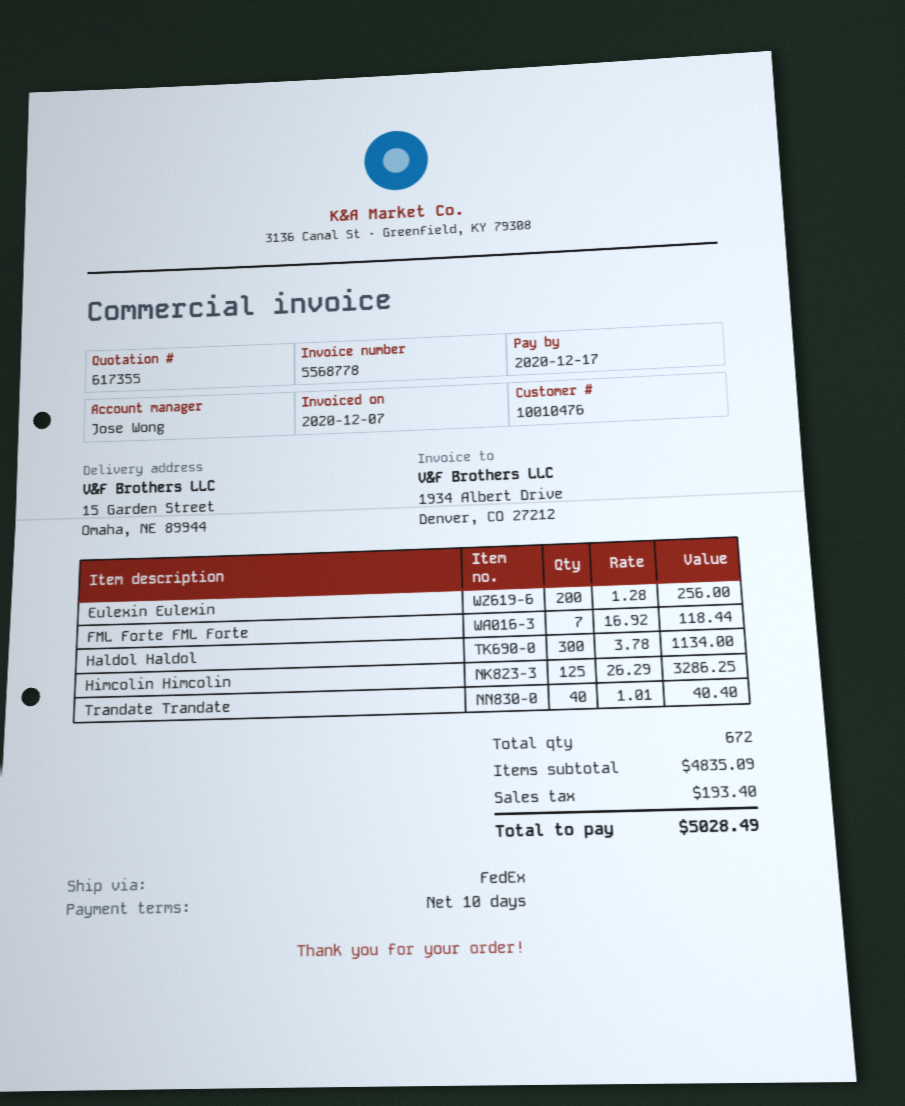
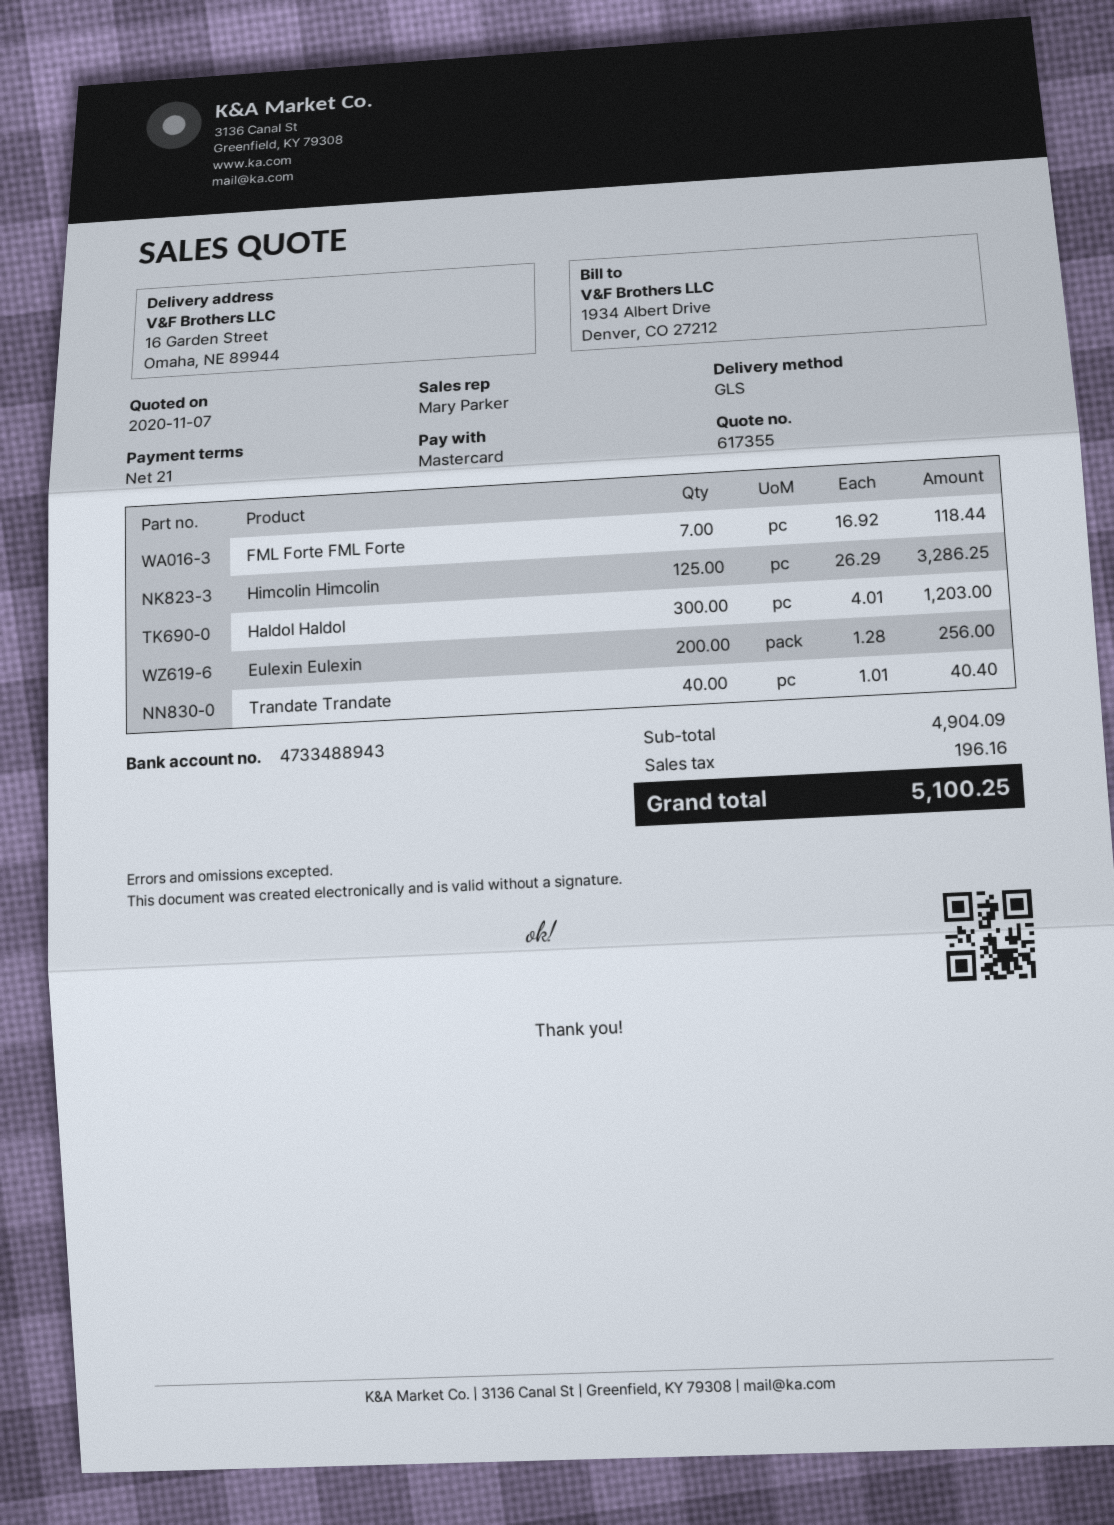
payment terms: 10 days -> 21 days
sales rep: Jose Wong -> Mary Parker
shipping method: FedEx -> GLS
ship to: 15 Garden Street, Omaha, NE 89944 -> 16 Garden Street, Omaha, NE 89944
Haldol Haldol: 300 x 3.78 = 1134.00 -> 300 x 4.01 = 1203.00
subtotal: 4835.09 -> 4904.09
tax: 193.40 -> 196.16
total: 5028.49 -> 5100.25

